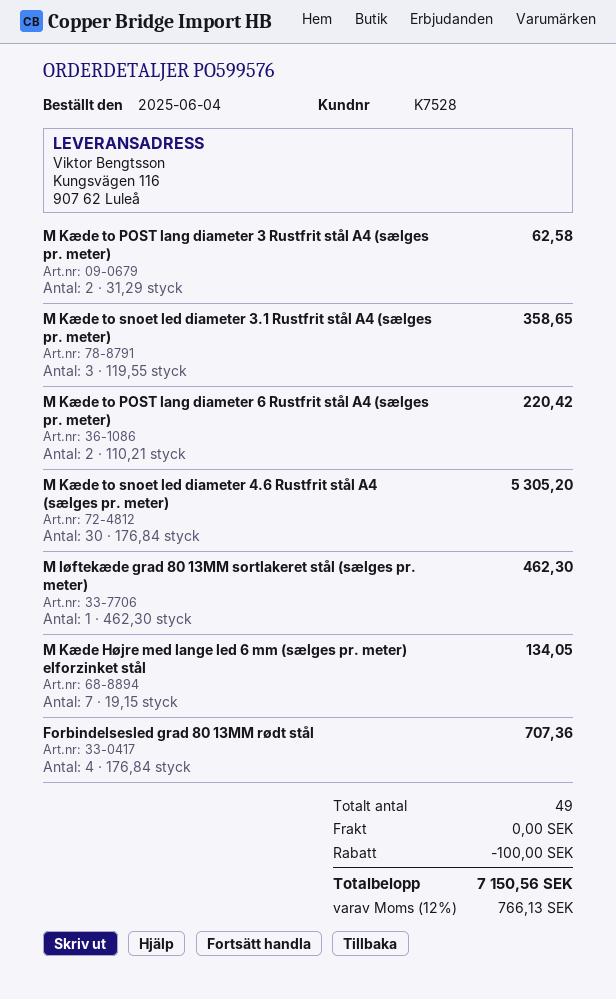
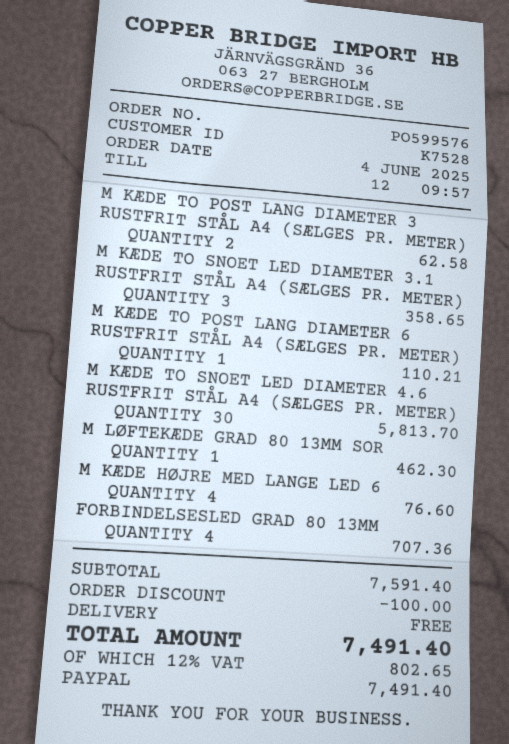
M Kæde to POST lang diameter 6 Rustfrit stål A4 (sælges pr. meter): 2 for 220.42 -> 1 for 110.21
M Kæde to snoet led diameter 4.6 Rustfrit stål A4 (sælges pr. meter): 30 for 5305.20 -> 30 for 5813.70
M Kæde Højre med lange led 6 mm (sælges pr. meter) elforzinket stål: 7 for 134.05 -> 4 for 76.60
tax: 12% = 766.13 -> 12% = 802.65
total: 7150.56 -> 7491.40

